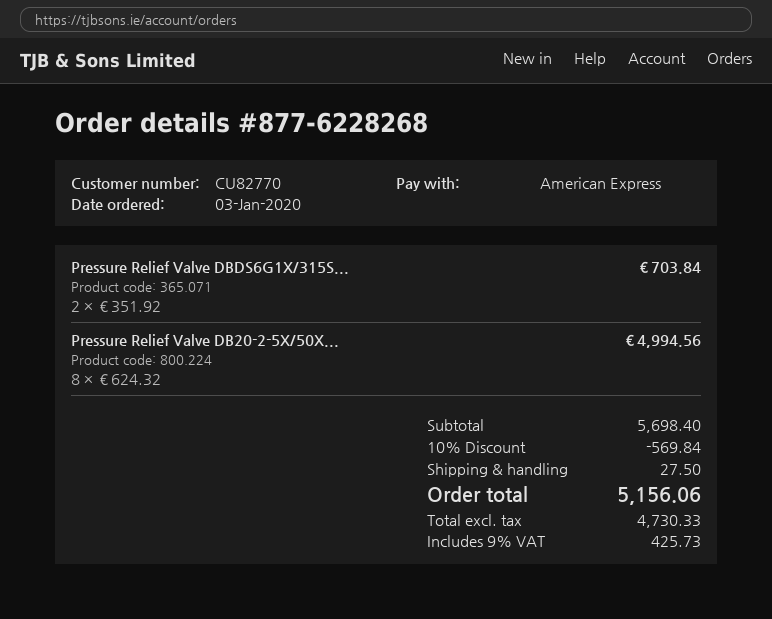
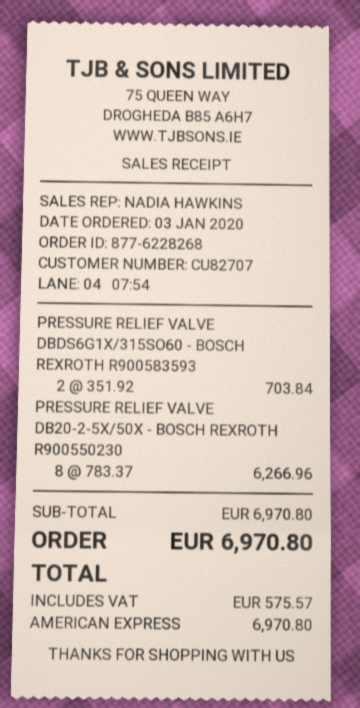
customer number: CU82770 -> CU82707
Pressure Relief Valve DB20-2-5X/50X...: 8 x 624.32 = 4994.56 -> 8 x 783.37 = 6266.96
subtotal: 5698.40 -> 6970.80
discount: 10% = 569.84 -> none
shipping: 27.50 -> none
tax: 425.73 -> 575.57
total: 5156.06 -> 6970.80

